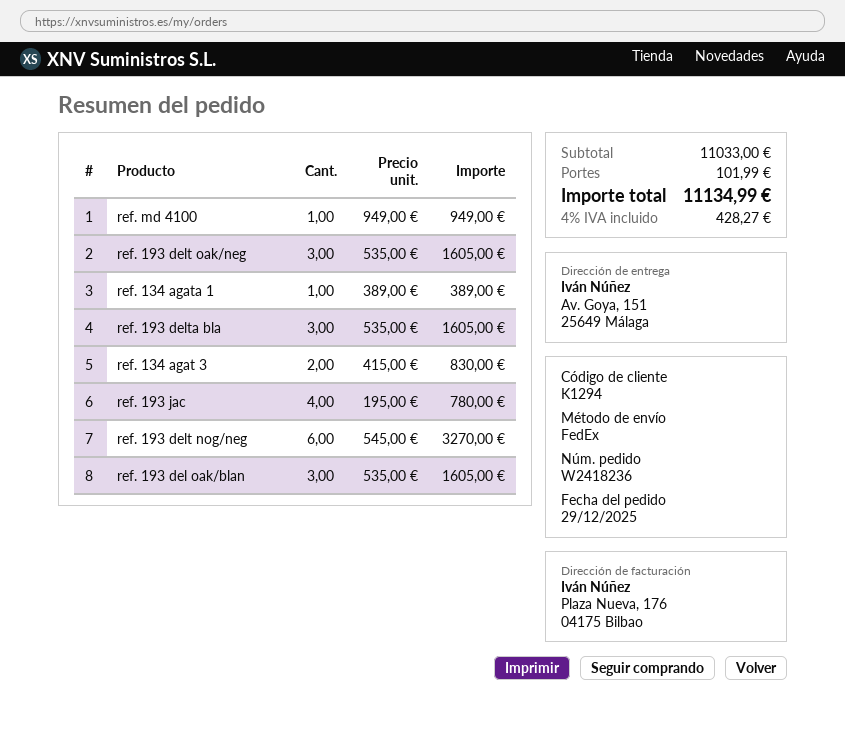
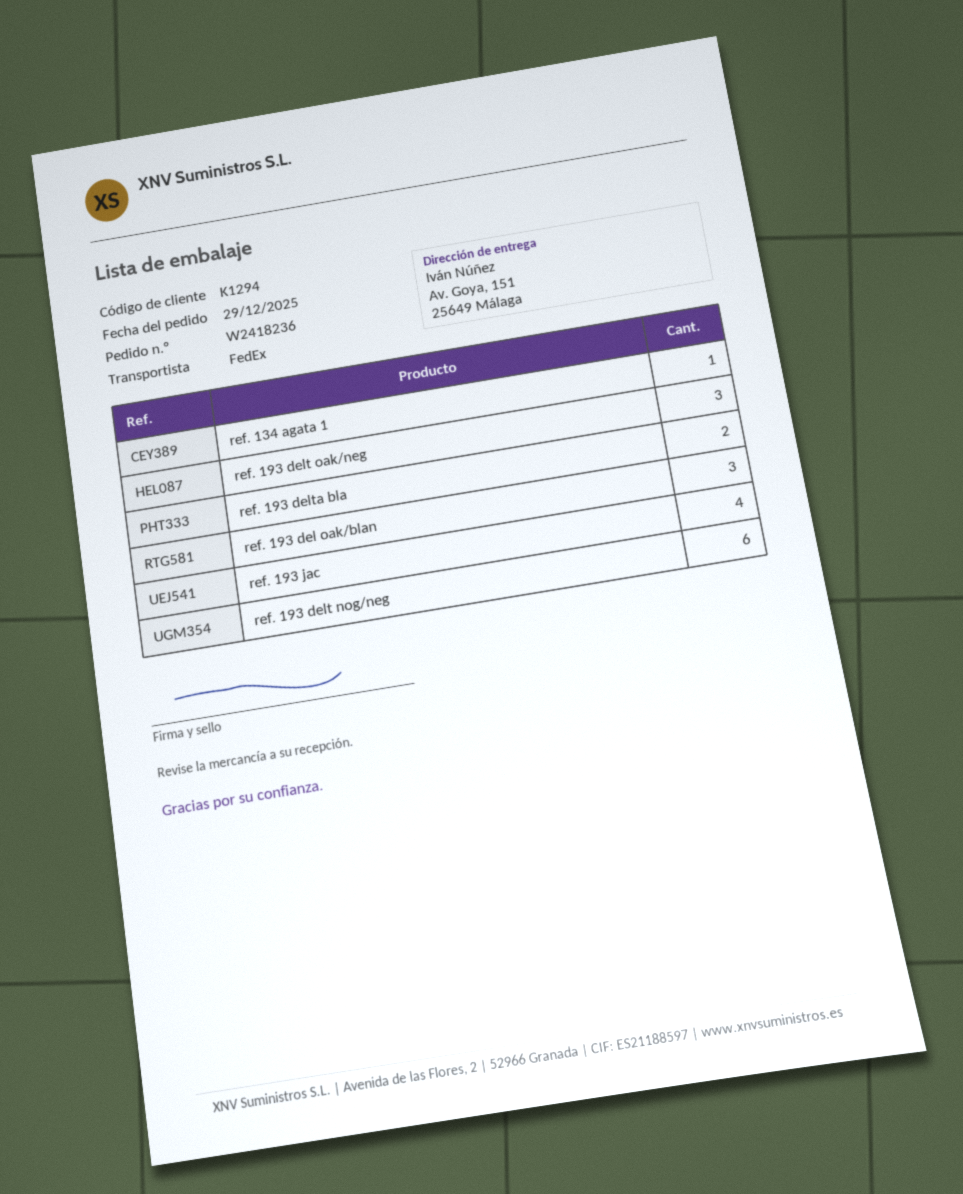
ref. md 4100: 1 -> none
ref. 193 delta bla: 3 -> 2
ref. 134 agat 3: 2 -> none

